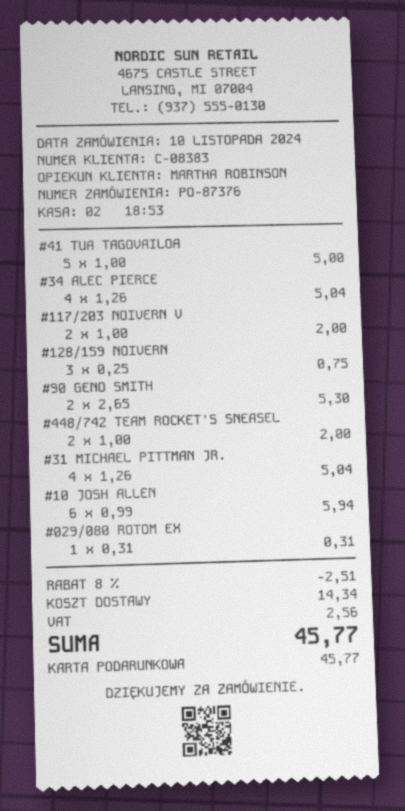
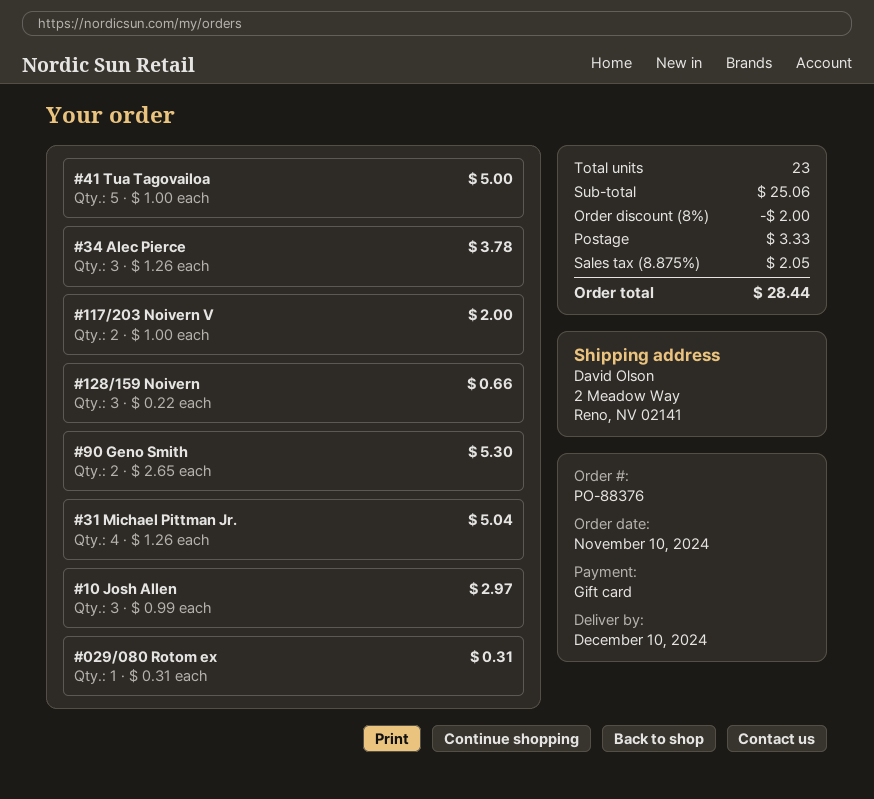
order number: PO-87376 -> PO-88376
#34 ALEC PIERCE: 4 x 1.26 = 5.04 -> 3 x 1.26 = 3.78
#128/159 NOIVERN: 3 x 0.25 = 0.75 -> 3 x 0.22 = 0.66
#448/742 TEAM ROCKET'S SNEASEL: 2 x 1.00 = 2.00 -> none
#10 JOSH ALLEN: 6 x 0.99 = 5.94 -> 3 x 0.99 = 2.97
discount: 8% = 2.51 -> 8% = 2.00
shipping: 14.34 -> 3.33
tax: 2.56 -> 2.05
total: 45.77 -> 28.44

